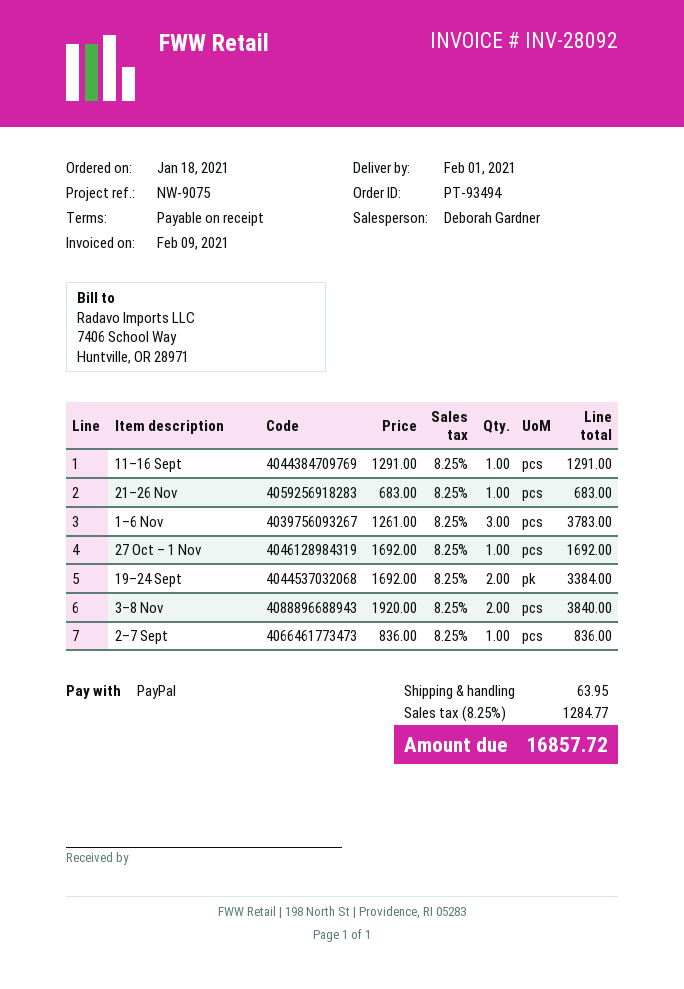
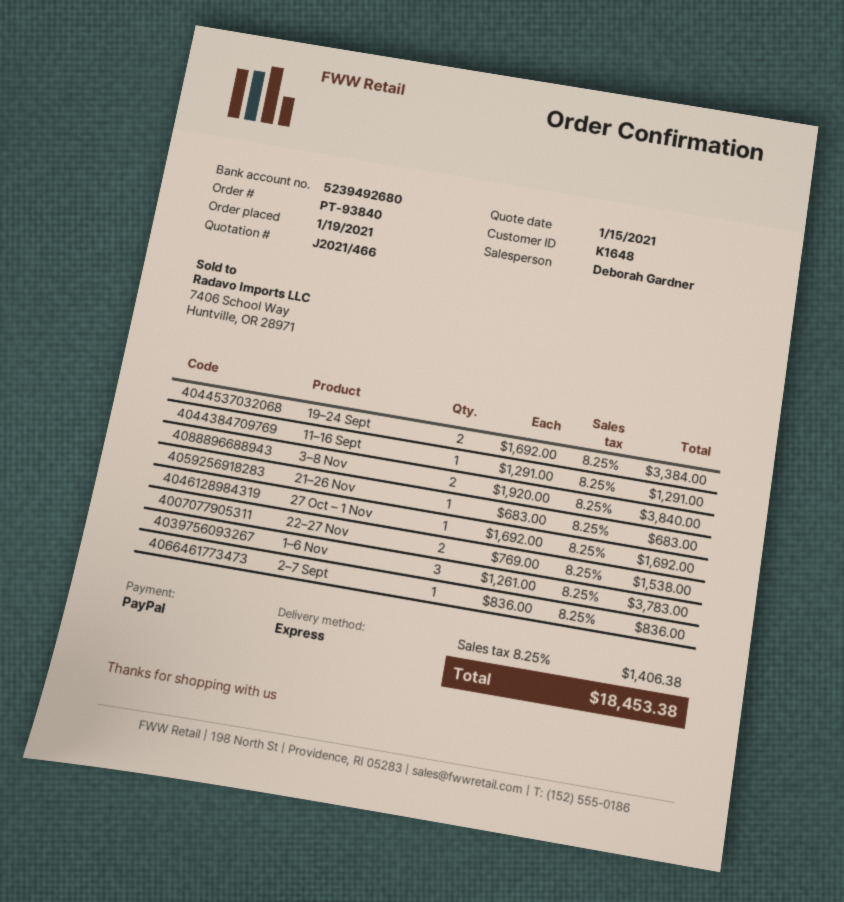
order number: PT-93494 -> PT-93840
order date: 2021-01-18 -> 2021-01-19
22–27 Nov: none -> 2 x 769.00 = 1538.00
shipping: 63.95 -> none
tax: 8.25% = 1284.77 -> 8.25% = 1406.38
total: 16857.72 -> 18453.38

